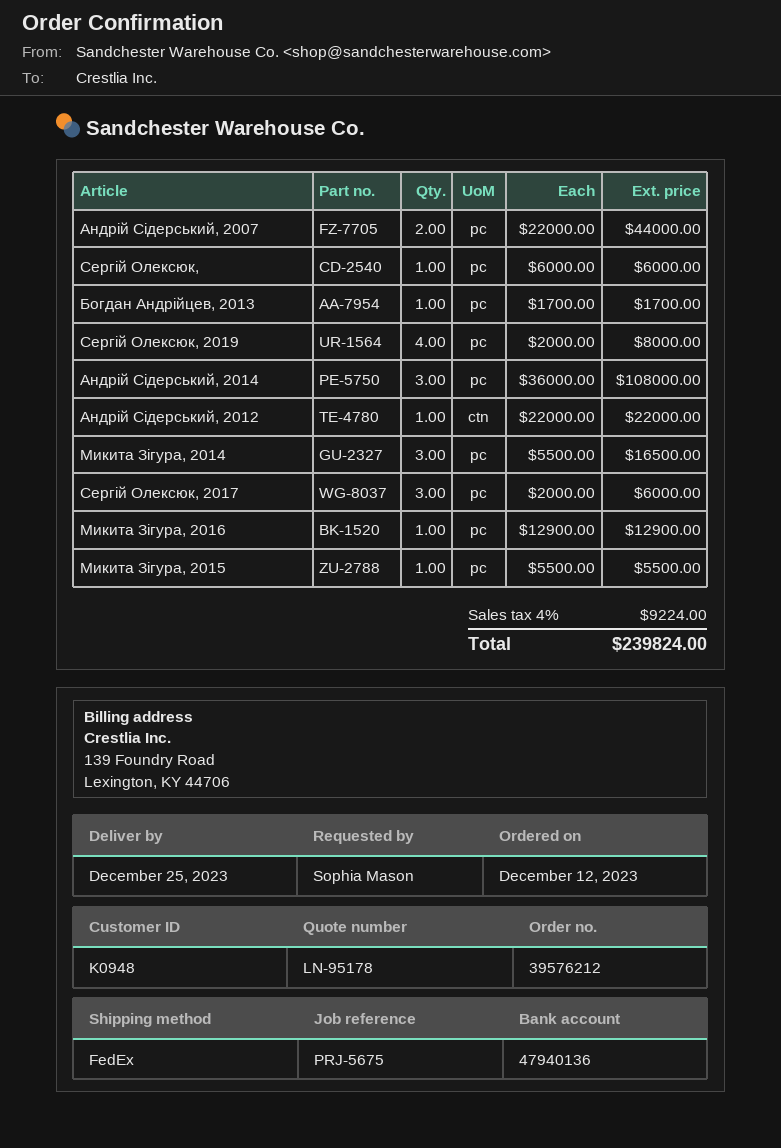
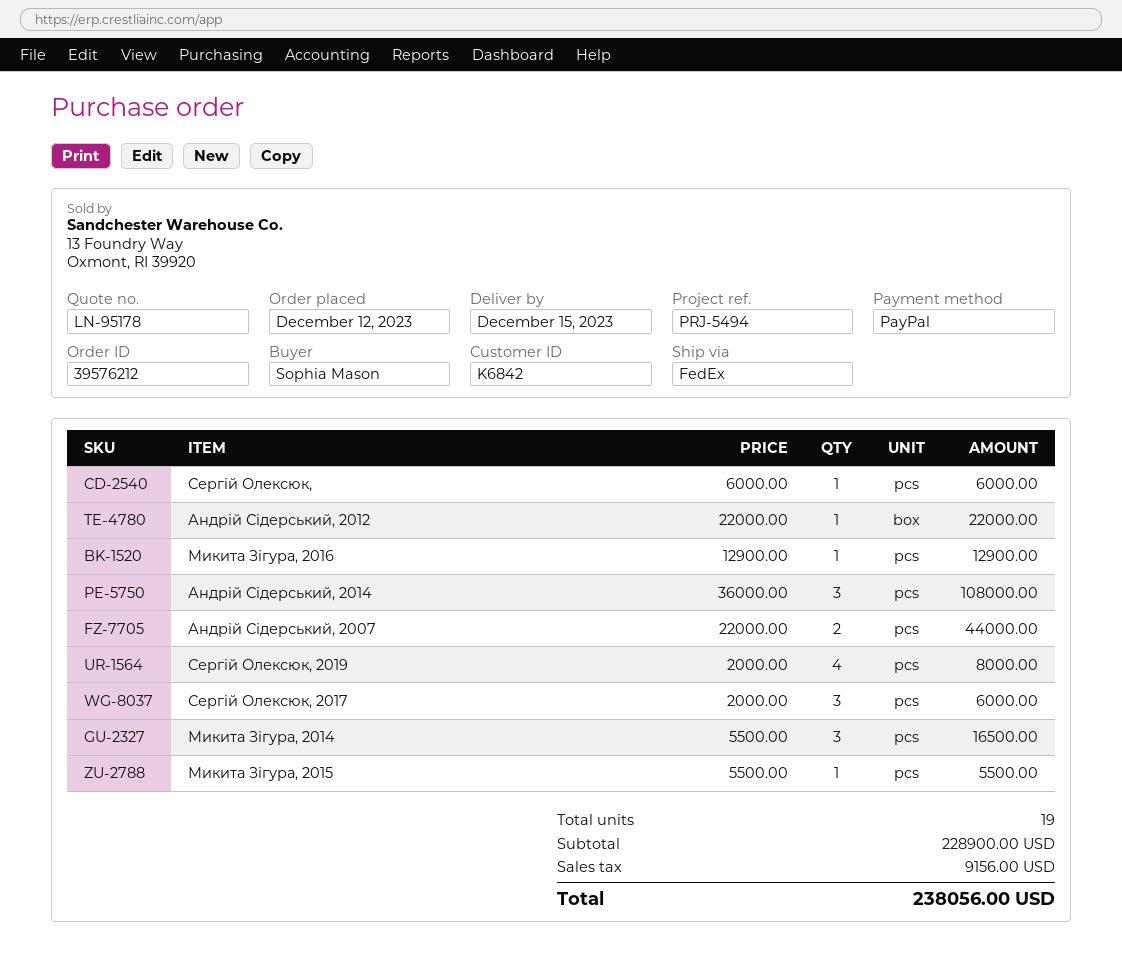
delivery date: 2023-12-25 -> 2023-12-15
customer number: K0948 -> K6842
reference: PRJ-5675 -> PRJ-5494
Богдан Андрійцев, 2013: 1 x 1700.00 = 1700.00 -> none
tax: 9224.00 -> 9156.00
total: 239824.00 -> 238056.00

